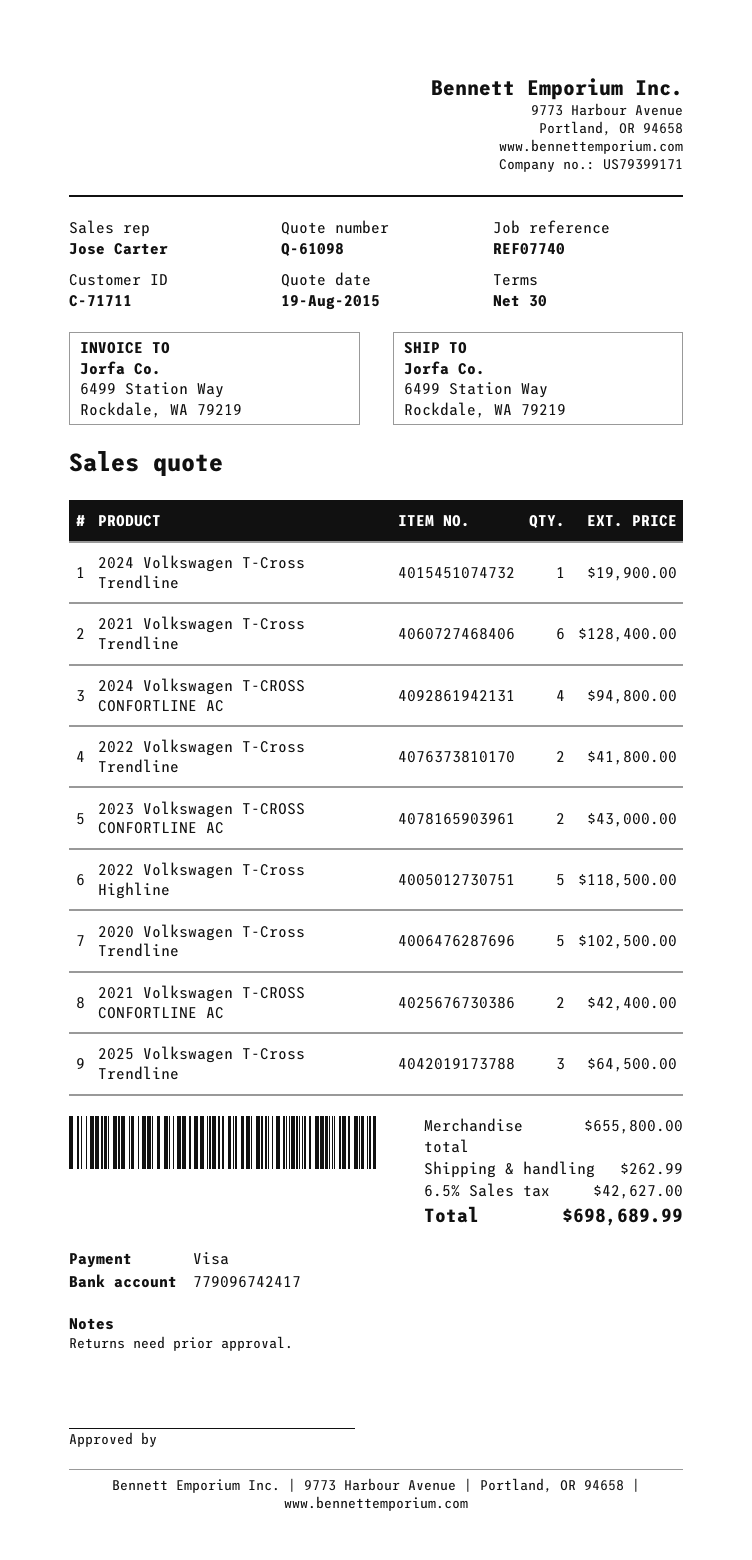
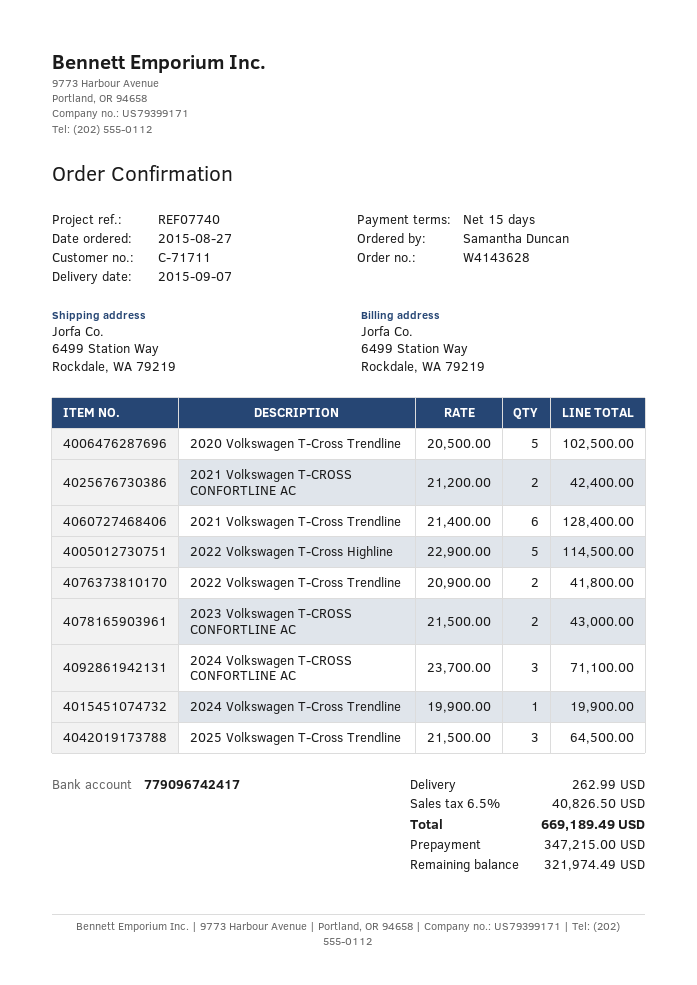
payment terms: 30 days -> 15 days
2024 Volkswagen T-CROSS CONFORTLINE AC: 4 for 94800.00 -> 3 for 71100.00
2022 Volkswagen T-Cross Highline: 5 for 118500.00 -> 5 for 114500.00
tax: 6.5% = 42627.00 -> 6.5% = 40826.50
total: 698689.99 -> 669189.49

